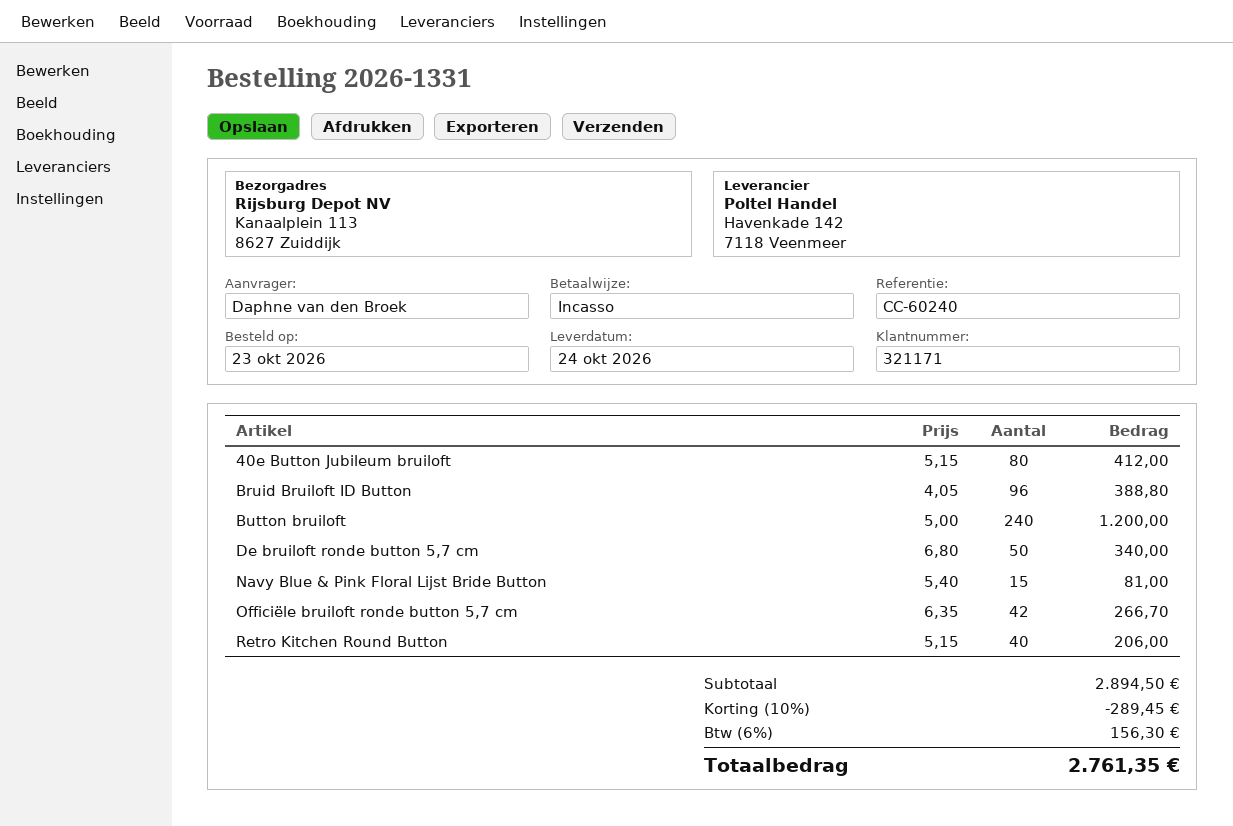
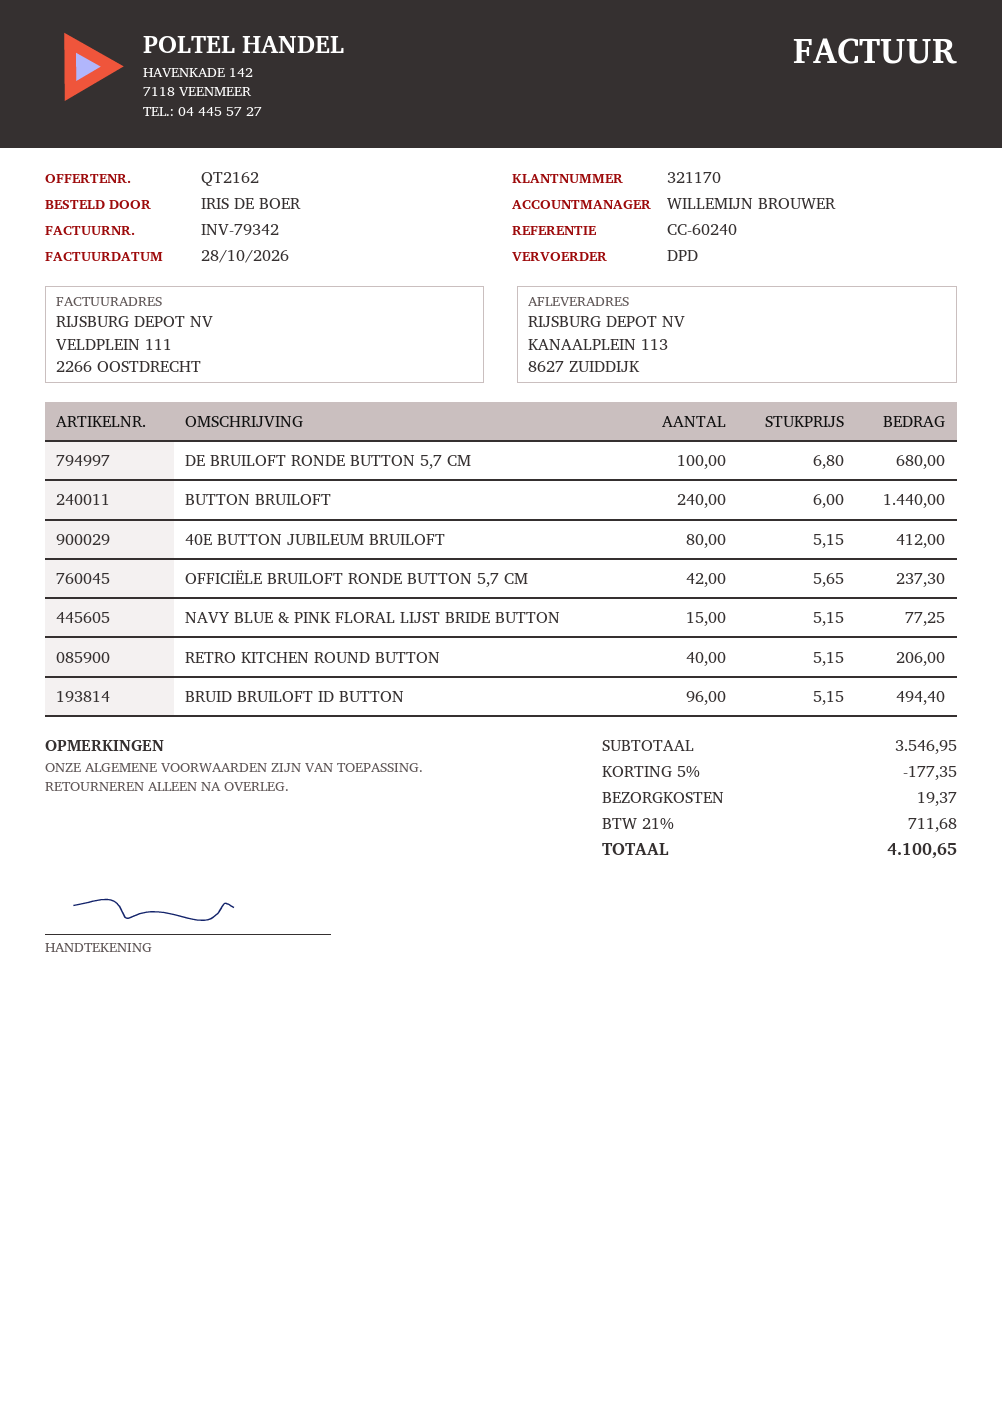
customer number: 321171 -> 321170
ordered by: Daphne van den Broek -> IRIS DE BOER
Bruid Bruiloft ID Button: 96 x 4.05 = 388.80 -> 96 x 5.15 = 494.40
Button bruiloft: 240 x 5.00 = 1200.00 -> 240 x 6.00 = 1440.00
De bruiloft ronde button 5,7 cm: 50 x 6.80 = 340.00 -> 100 x 6.80 = 680.00
Navy Blue & Pink Floral Lijst Bride Button: 15 x 5.40 = 81.00 -> 15 x 5.15 = 77.25
Officiële bruiloft ronde button 5,7 cm: 42 x 6.35 = 266.70 -> 42 x 5.65 = 237.30
subtotal: 2894.50 -> 3546.95
discount: 10% = 289.45 -> 5% = 177.35
shipping: none -> 19.37
tax: 6% = 156.30 -> 21% = 711.68
total: 2761.35 -> 4100.65

